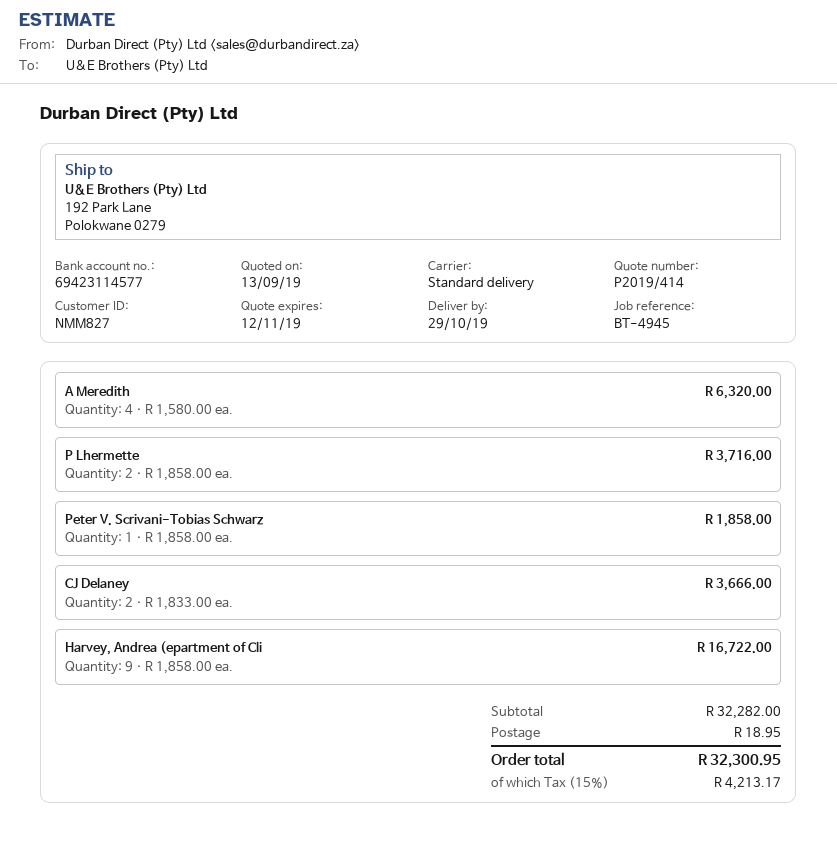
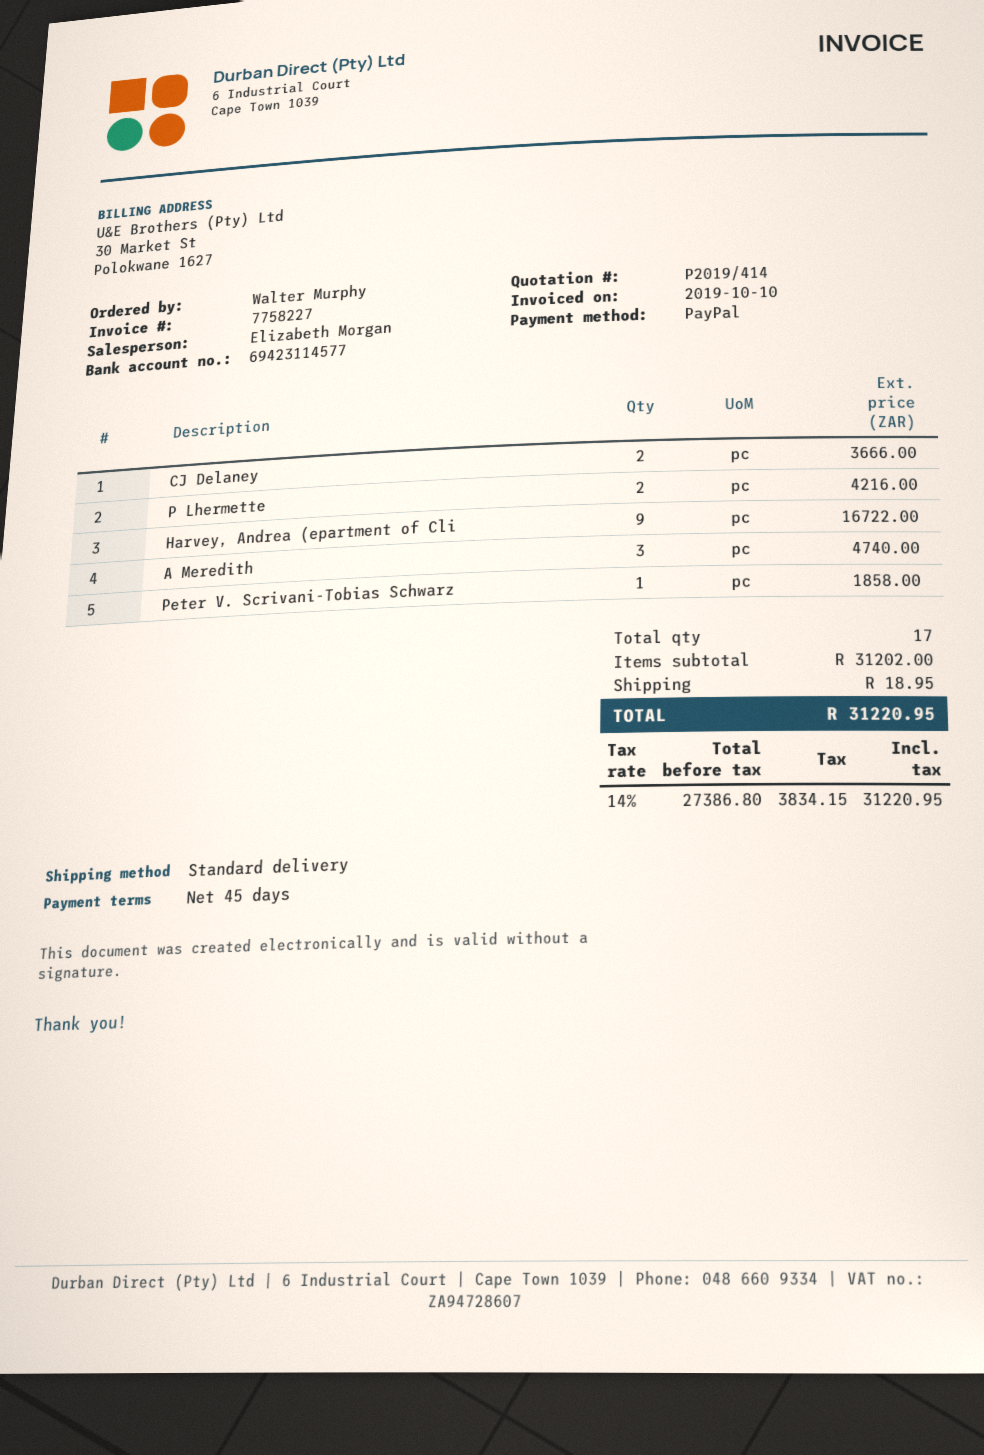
A Meredith: 4 for 6320.00 -> 3 for 4740.00
P Lhermette: 2 for 3716.00 -> 2 for 4216.00
subtotal: 32282.00 -> 31202.00
tax: 15% = 4213.17 -> 14% = 3834.15
total: 32300.95 -> 31220.95

